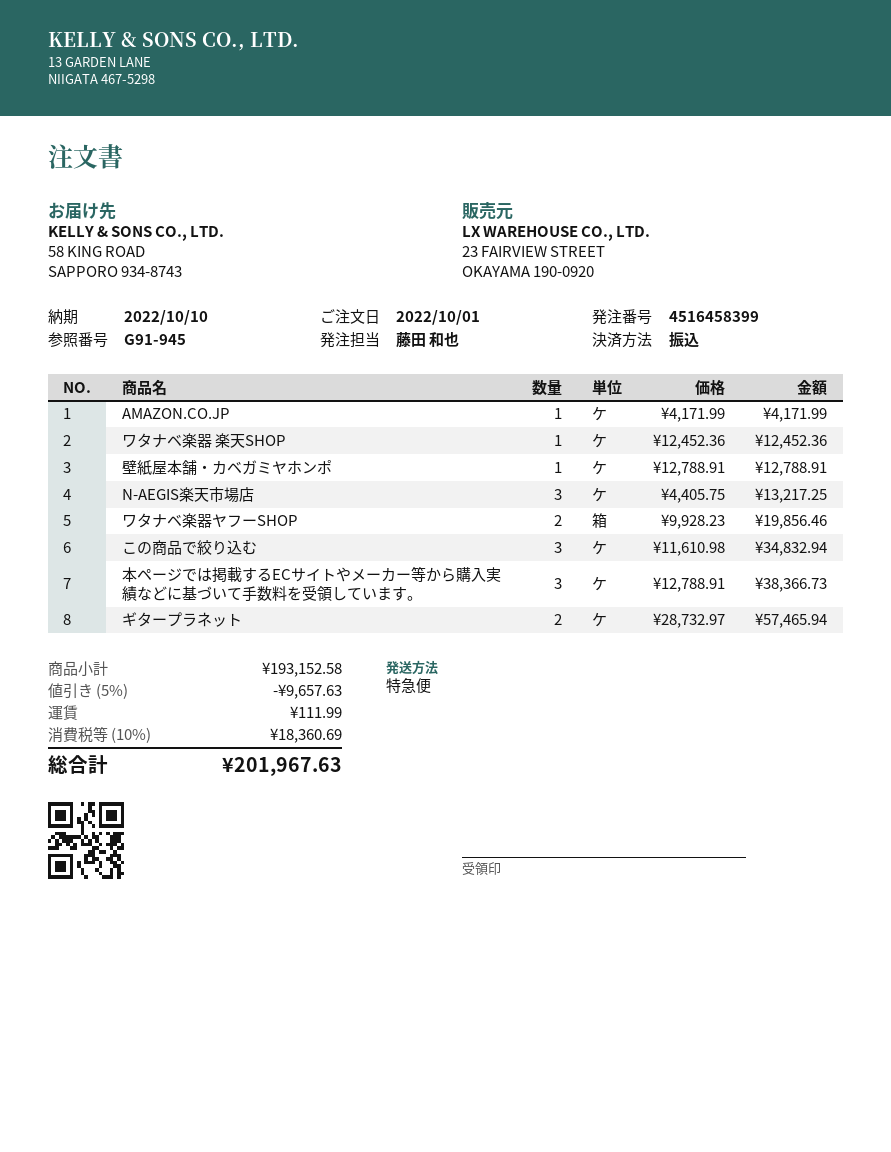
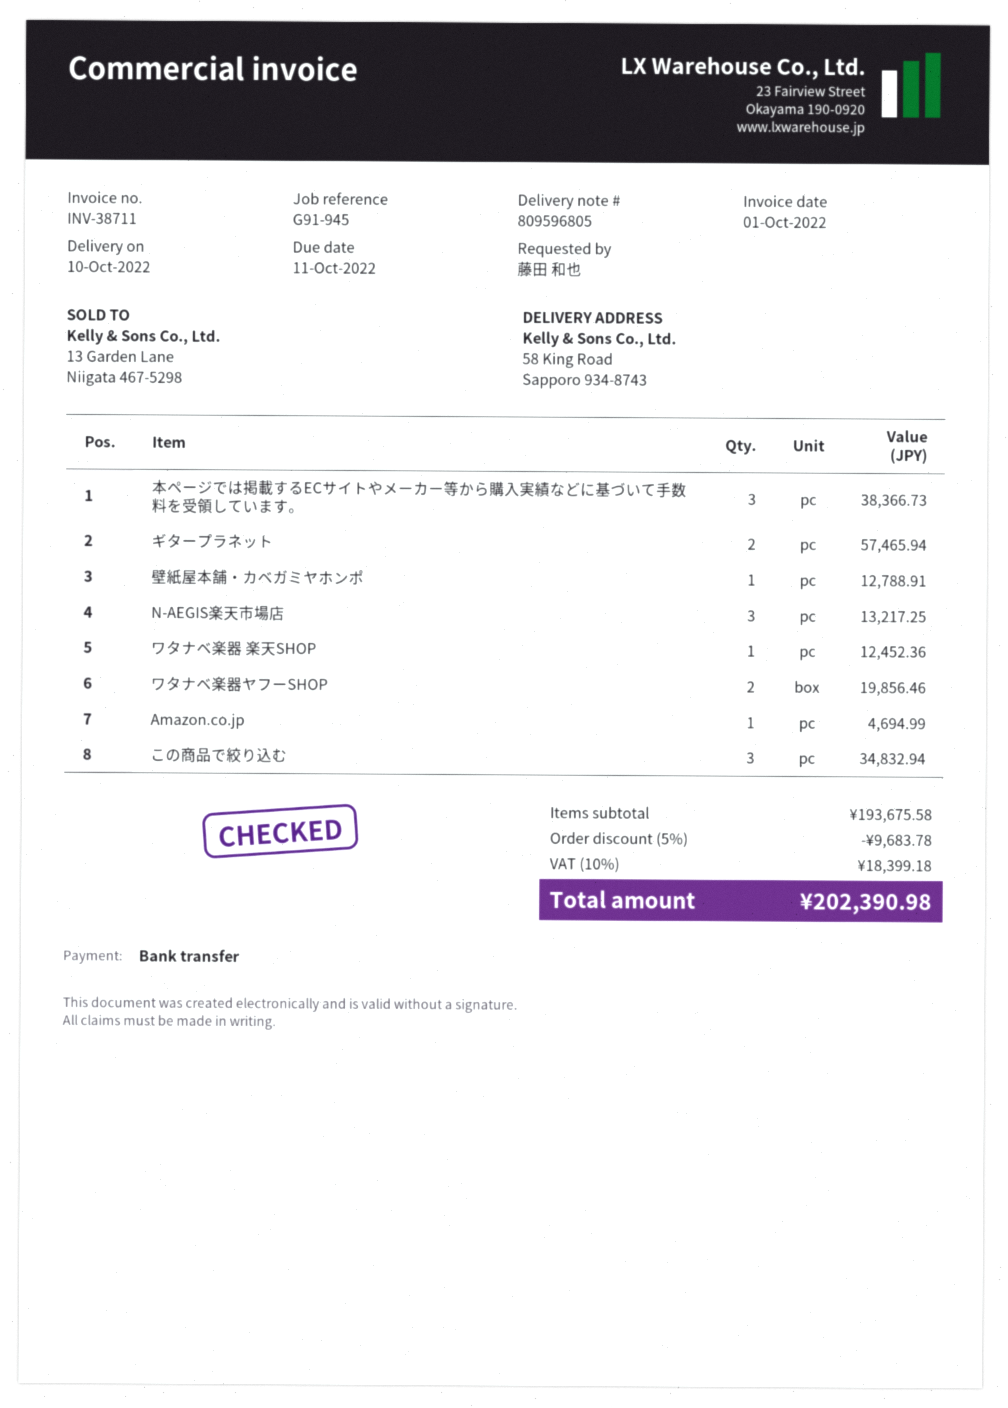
AMAZON.CO.JP: 1 for 4171.99 -> 1 for 4694.99
subtotal: 193152.58 -> 193675.58
discount: 5% = 9657.63 -> 5% = 9683.78
shipping: 111.99 -> none
tax: 10% = 18360.69 -> 10% = 18399.18
total: 201967.63 -> 202390.98

